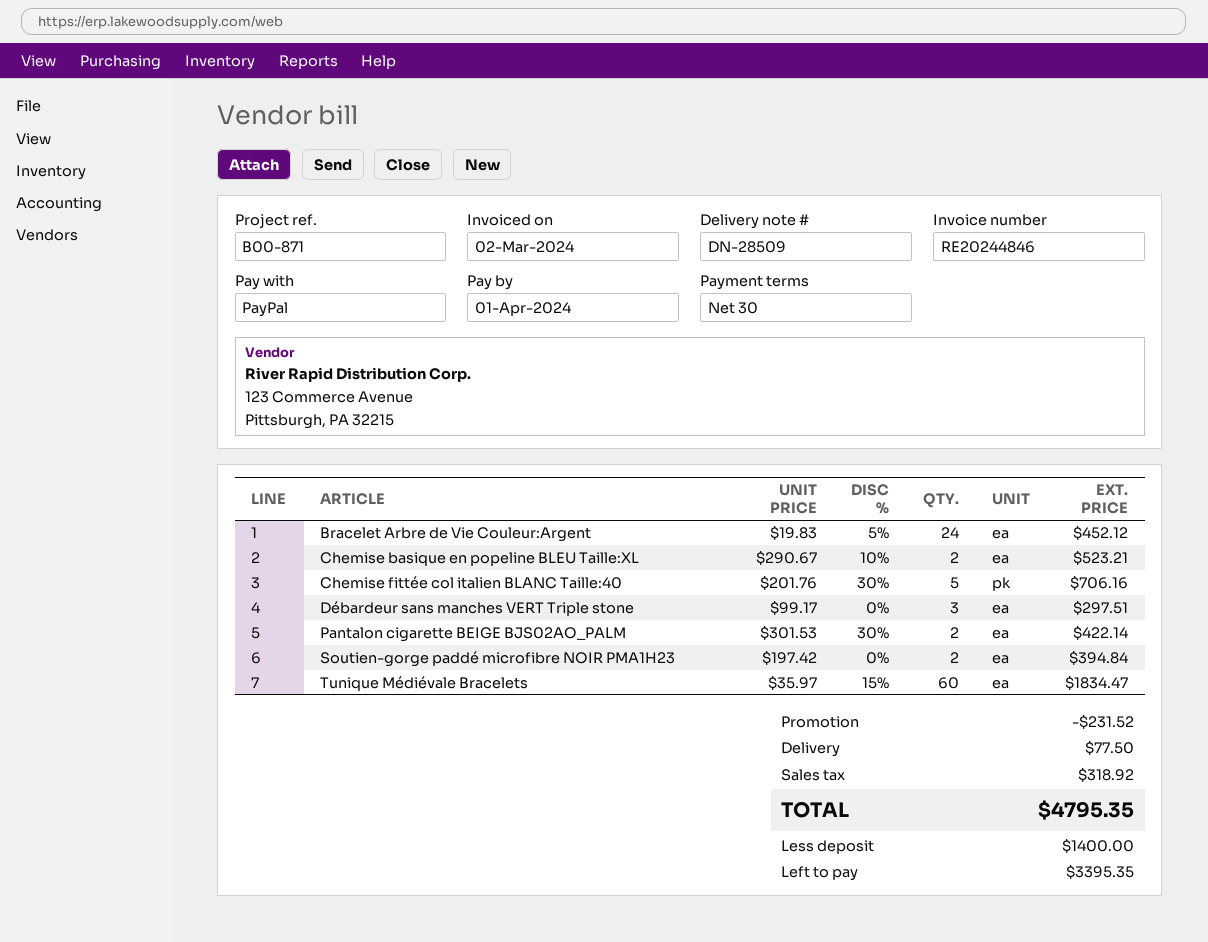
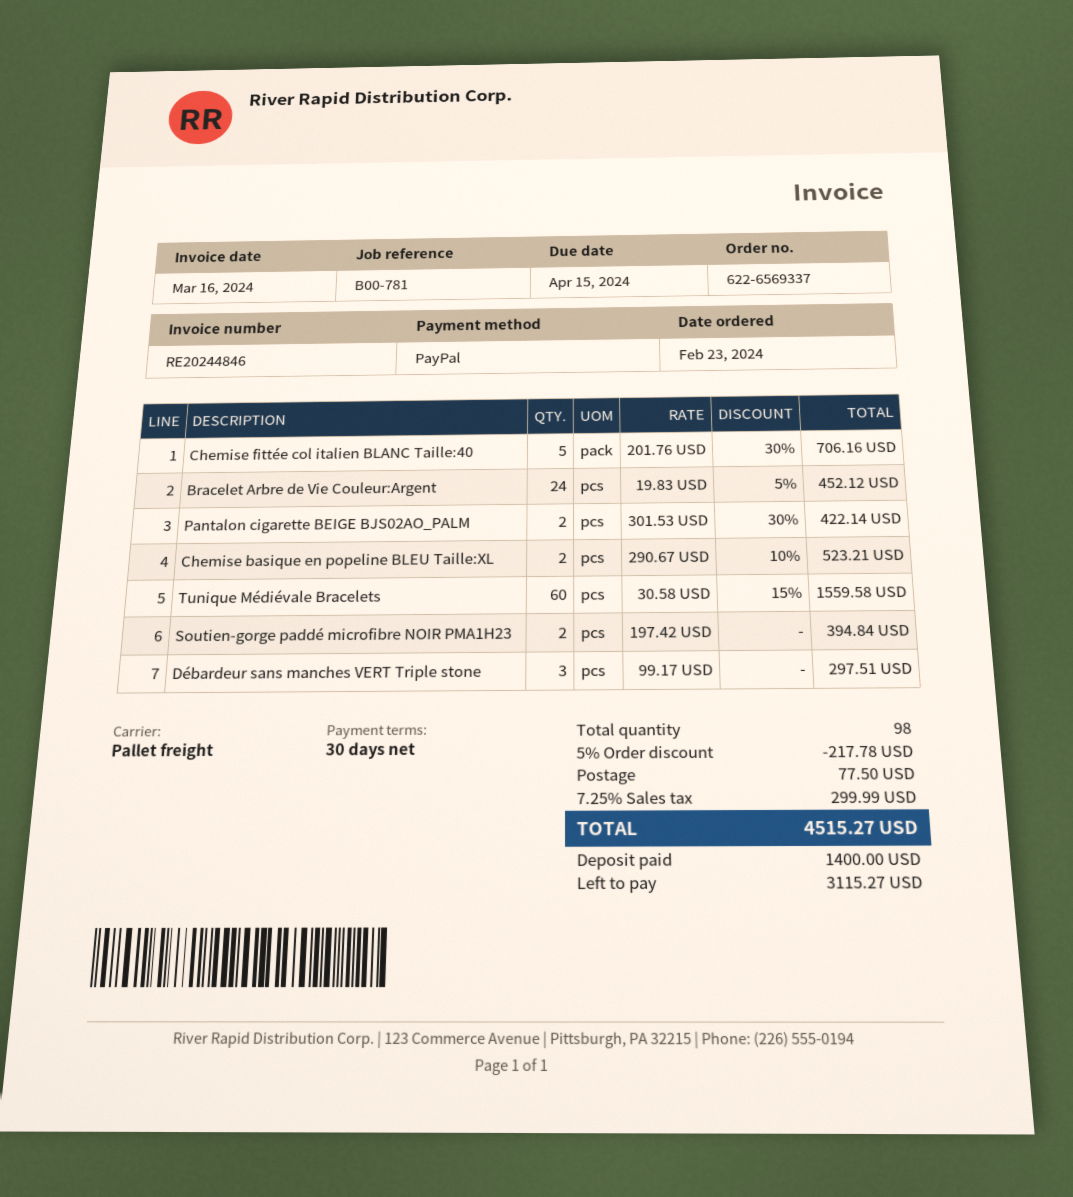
invoice date: 2024-03-02 -> 2024-03-16
due date: 2024-04-01 -> 2024-04-15
reference: B00-871 -> B00-781
Tunique Médiévale Bracelets: 60 x 35.97 - 15% = 1834.47 -> 60 x 30.58 - 15% = 1559.58
discount: 231.52 -> 217.78
tax: 318.92 -> 299.99
total: 4795.35 -> 4515.27
balance: 3395.35 -> 3115.27

